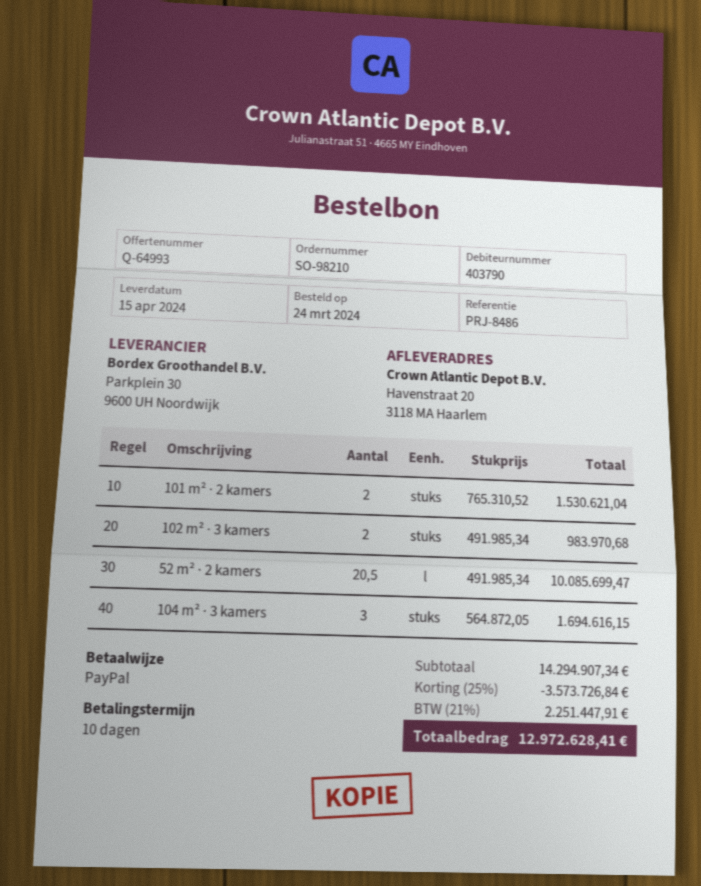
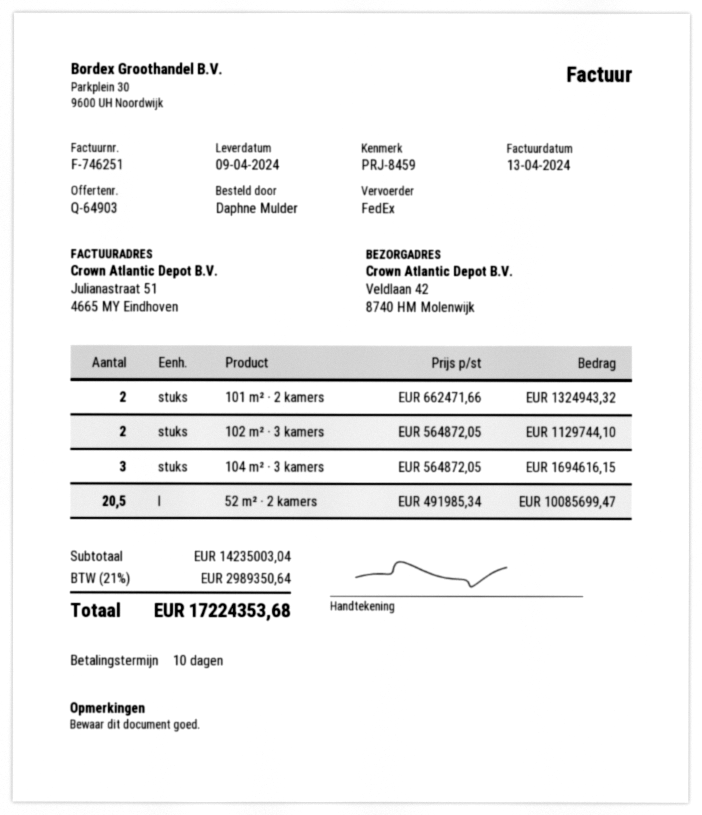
quote number: Q-64993 -> Q-64903
delivery date: 2024-04-15 -> 2024-04-09
reference: PRJ-8486 -> PRJ-8459
ship to: Havenstraat 20, 3118 MA Haarlem -> Veldlaan 42, 8740 HM Molenwijk
101 m² · 2 kamers: 2 x 765310.52 = 1530621.04 -> 2 x 662471.66 = 1324943.32
102 m² · 3 kamers: 2 x 491985.34 = 983970.68 -> 2 x 564872.05 = 1129744.10
subtotal: 14294907.34 -> 14235003.04
discount: 25% = 3573726.84 -> none
tax: 21% = 2251447.91 -> 21% = 2989350.64
total: 12972628.41 -> 17224353.68

